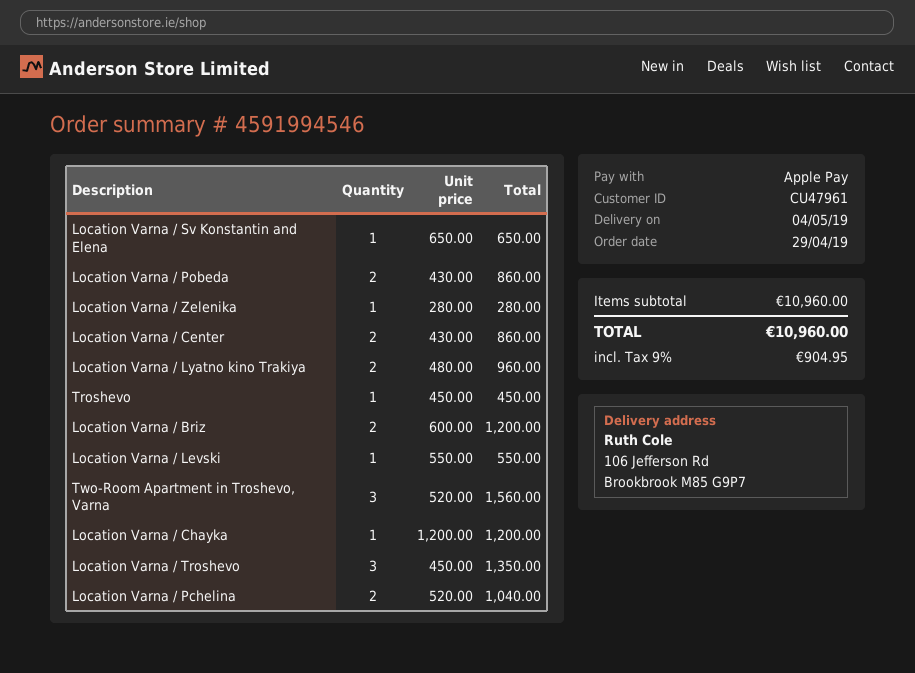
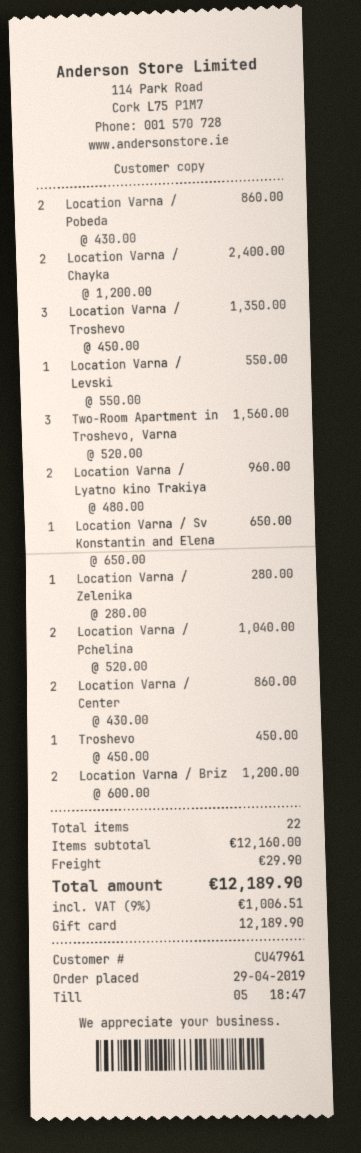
payment method: Apple Pay -> gift card
Location Varna / Chayka: 1 x 1200.00 = 1200.00 -> 2 x 1200.00 = 2400.00
subtotal: 10960.00 -> 12160.00
shipping: none -> 29.90
tax: 9% = 904.95 -> 9% = 1006.51
total: 10960.00 -> 12189.90

